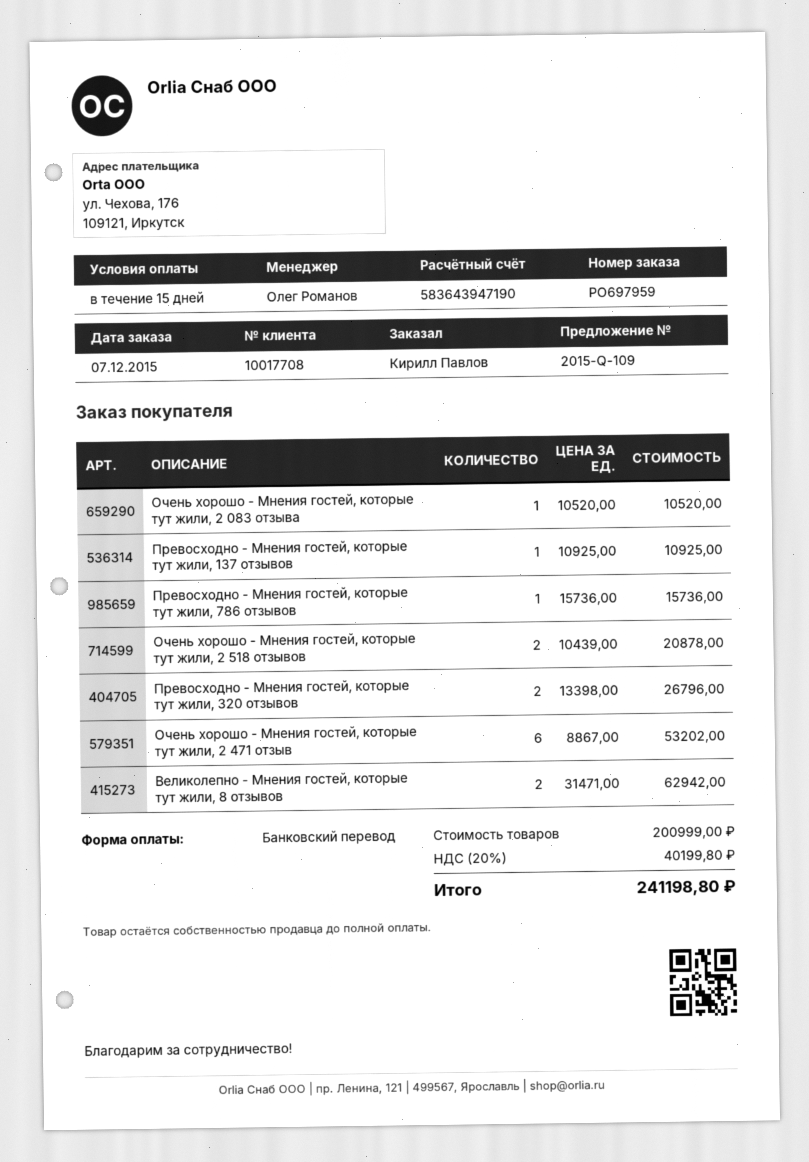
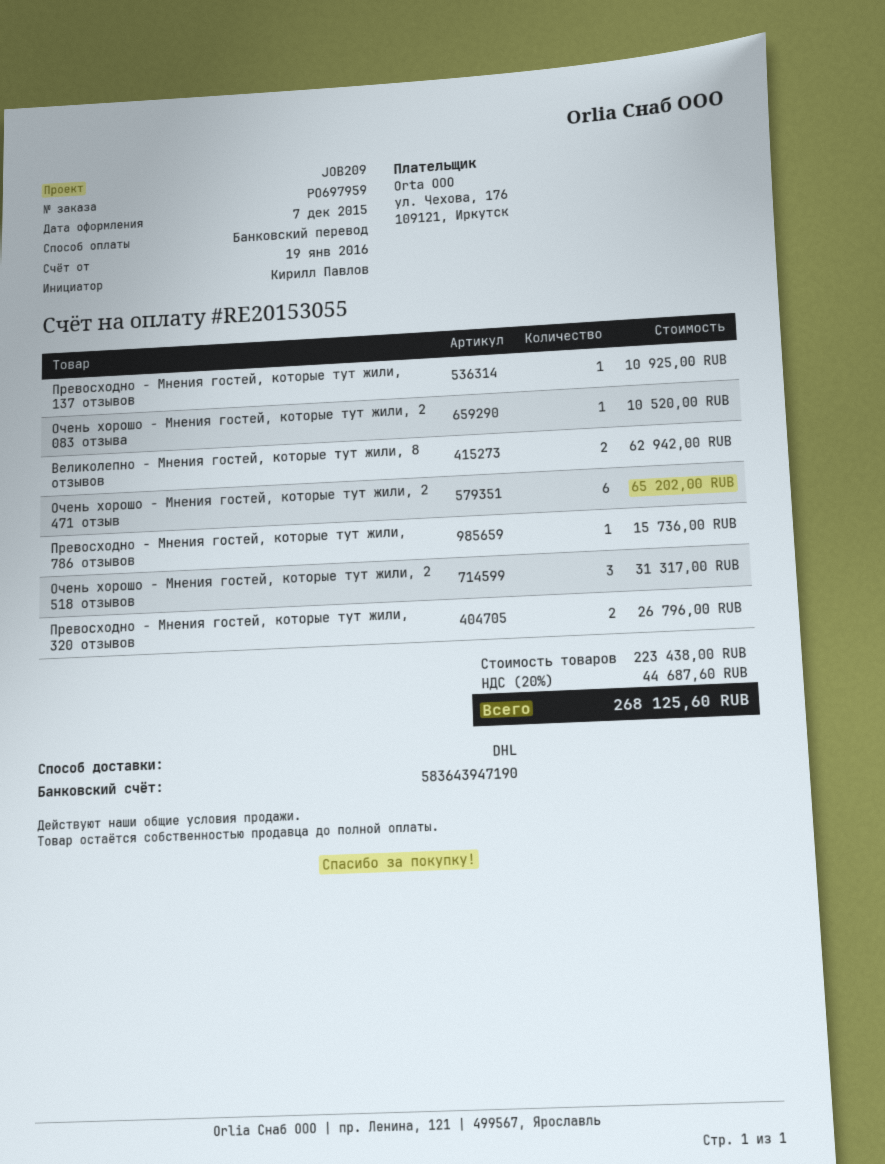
Очень хорошо - Мнения гостей, которые тут жили, 2 518 отзывов: 2 for 20878.00 -> 3 for 31317.00
Очень хорошо - Мнения гостей, которые тут жили, 2 471 отзыв: 6 for 53202.00 -> 6 for 65202.00
subtotal: 200999.00 -> 223438.00
tax: 20% = 40199.80 -> 20% = 44687.60
total: 241198.80 -> 268125.60

